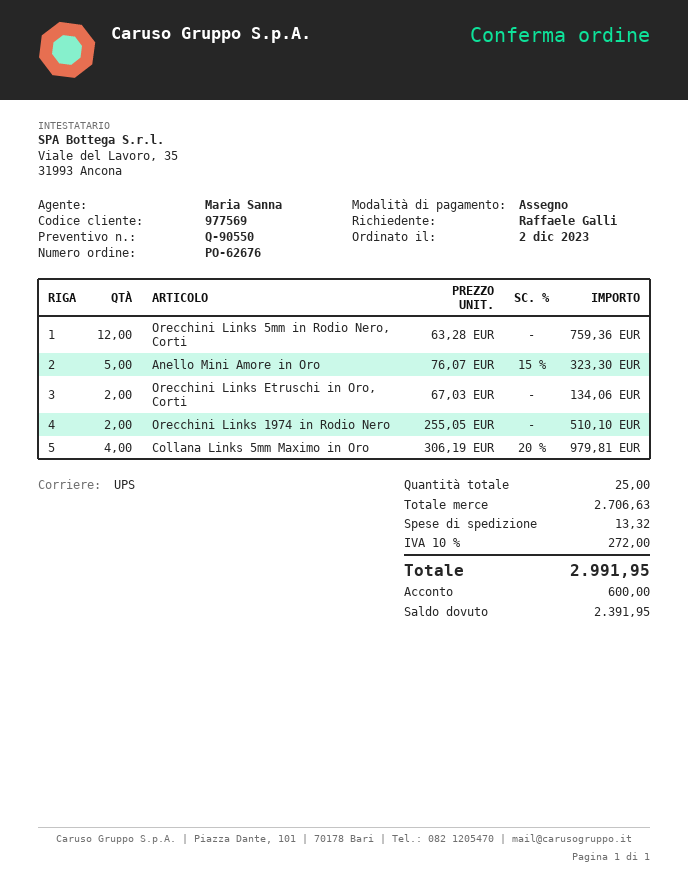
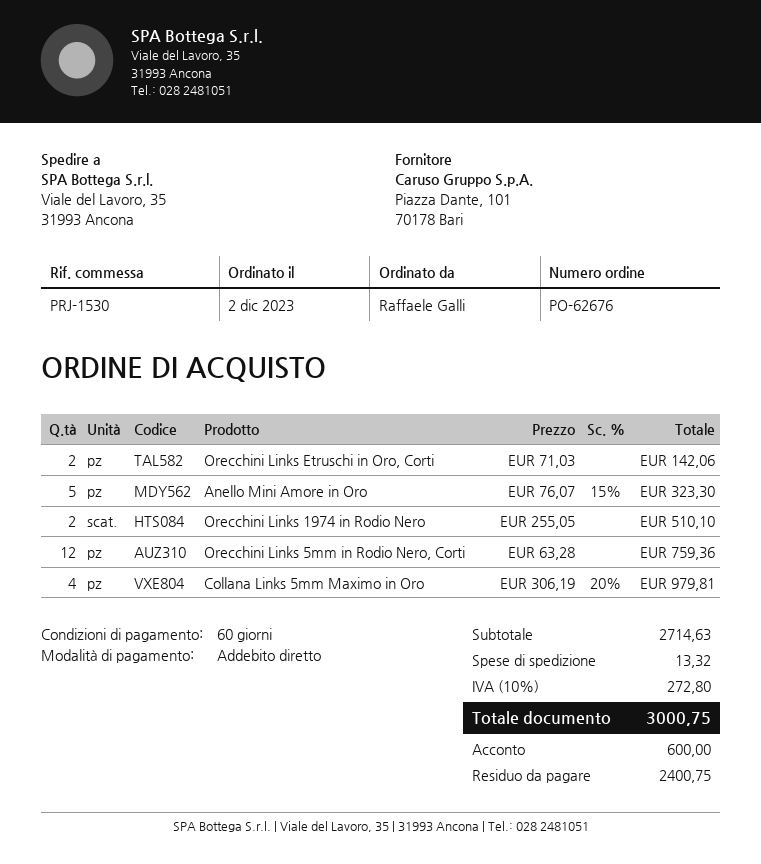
payment method: cheque -> direct debit
Orecchini Links Etruschi in Oro, Corti: 2 x 67.03 = 134.06 -> 2 x 71.03 = 142.06
subtotal: 2706.63 -> 2714.63
tax: 10% = 272.00 -> 10% = 272.80
total: 2991.95 -> 3000.75
balance: 2391.95 -> 2400.75

